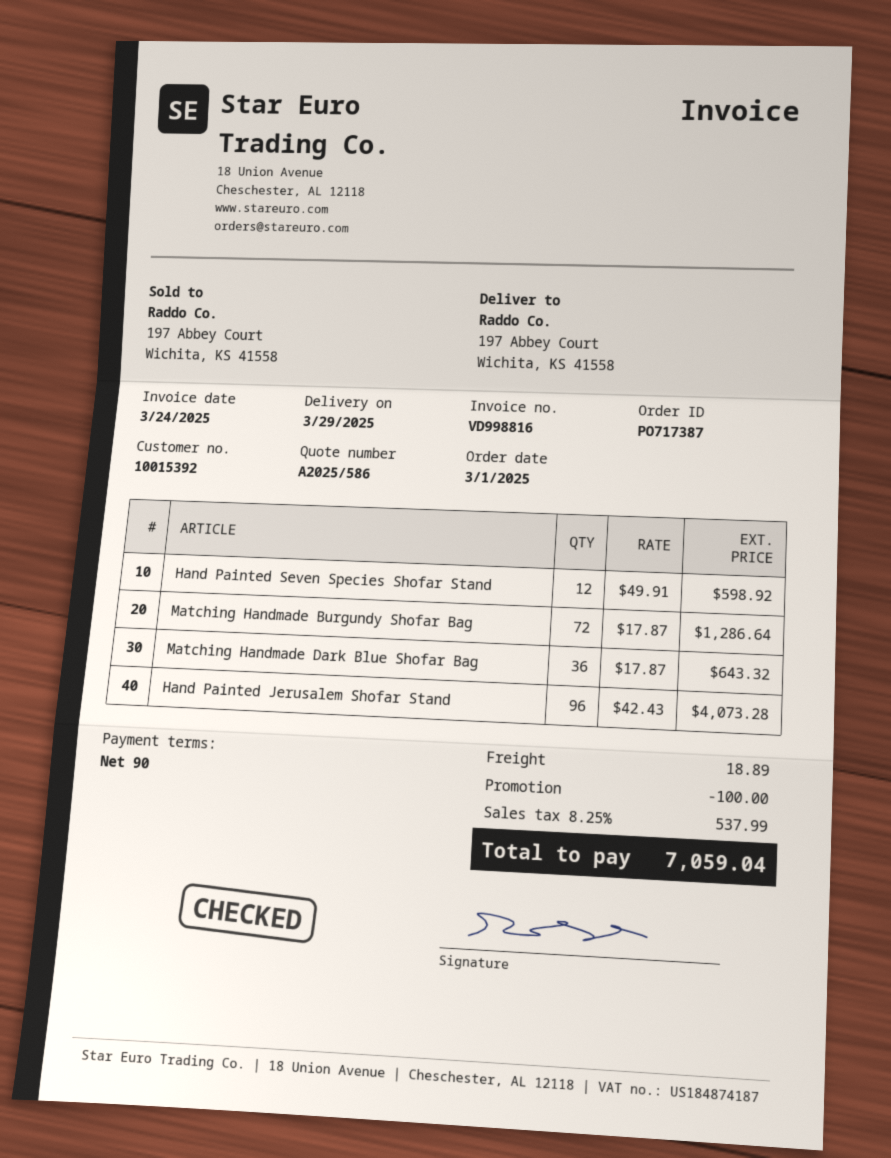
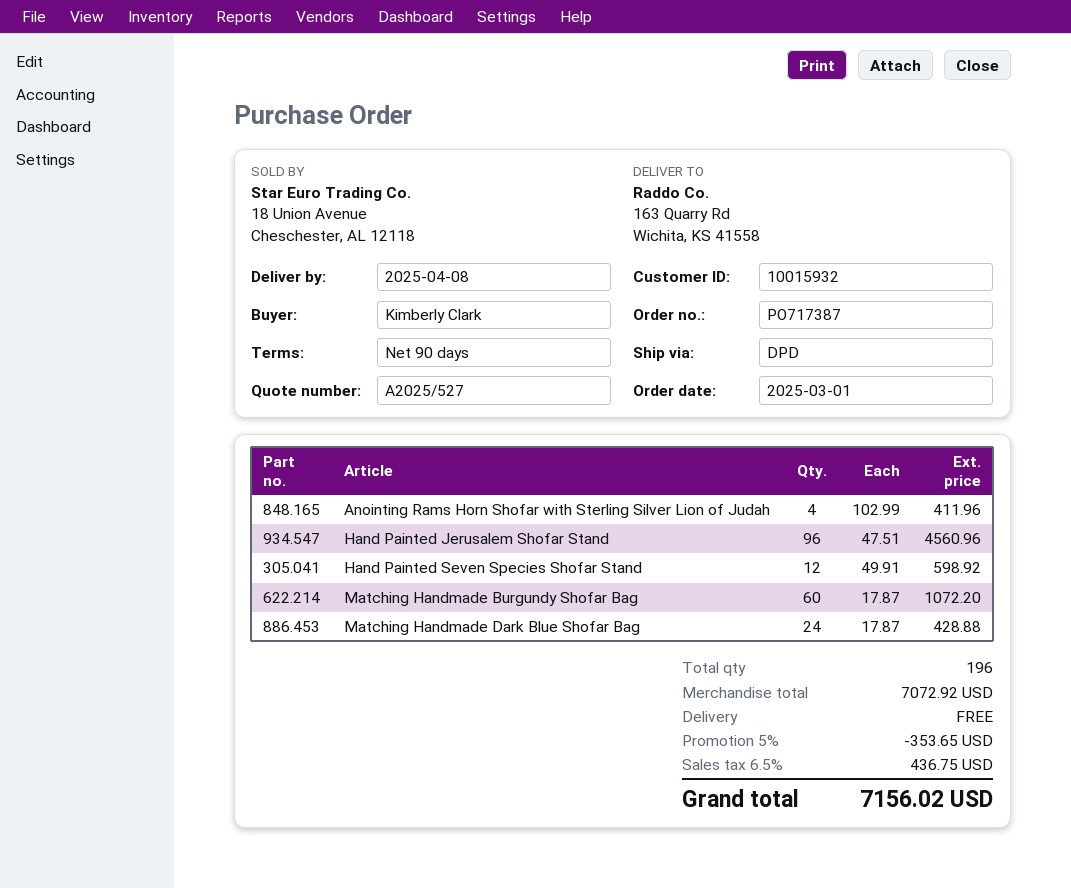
quote number: A2025/586 -> A2025/527
delivery date: 2025-03-29 -> 2025-04-08
customer number: 10015392 -> 10015932
ship to: 197 Abbey Court, Wichita, KS 41558 -> 163 Quarry Rd, Wichita, KS 41558
Matching Handmade Burgundy Shofar Bag: 72 x 17.87 = 1286.64 -> 60 x 17.87 = 1072.20
Matching Handmade Dark Blue Shofar Bag: 36 x 17.87 = 643.32 -> 24 x 17.87 = 428.88
Hand Painted Jerusalem Shofar Stand: 96 x 42.43 = 4073.28 -> 96 x 47.51 = 4560.96
Anointing Rams Horn Shofar with Sterling Silver Lion of Judah: none -> 4 x 102.99 = 411.96
discount: 100.00 -> 353.65
shipping: 18.89 -> 0.00
tax: 8.25% = 537.99 -> 6.5% = 436.75
total: 7059.04 -> 7156.02

